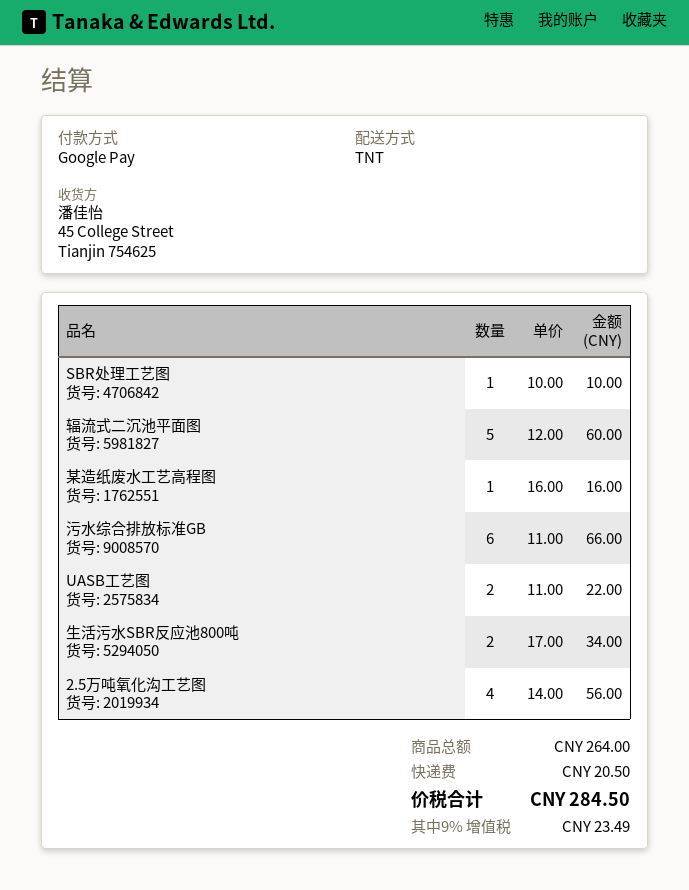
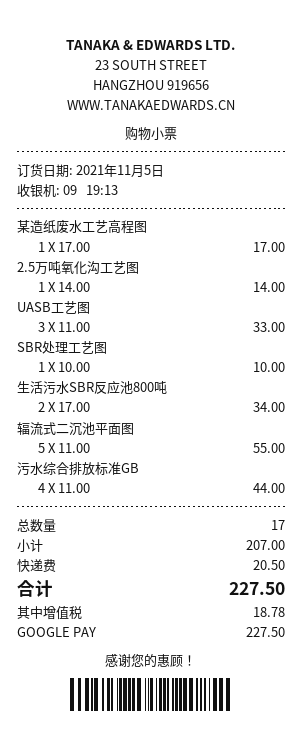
辐流式二沉池平面图: 5 x 12.00 = 60.00 -> 5 x 11.00 = 55.00
某造纸废水工艺高程图: 1 x 16.00 = 16.00 -> 1 x 17.00 = 17.00
污水综合排放标准GB: 6 x 11.00 = 66.00 -> 4 x 11.00 = 44.00
UASB工艺图: 2 x 11.00 = 22.00 -> 3 x 11.00 = 33.00
2.5万吨氧化沟工艺图: 4 x 14.00 = 56.00 -> 1 x 14.00 = 14.00
subtotal: 264.00 -> 207.00
tax: 23.49 -> 18.78
total: 284.50 -> 227.50

